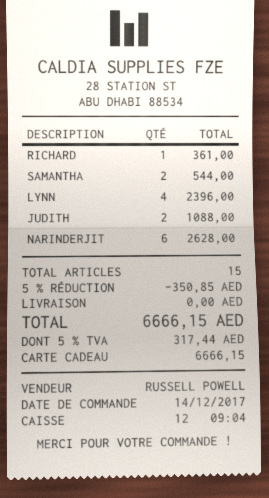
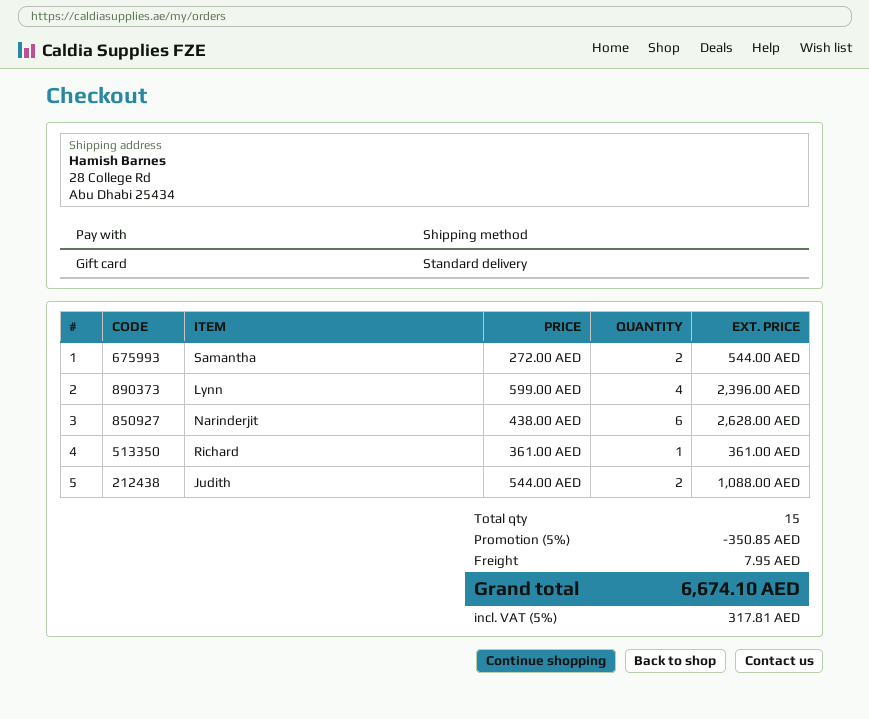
shipping: 0.00 -> 7.95
tax: 5% = 317.44 -> 5% = 317.81
total: 6666.15 -> 6674.10

